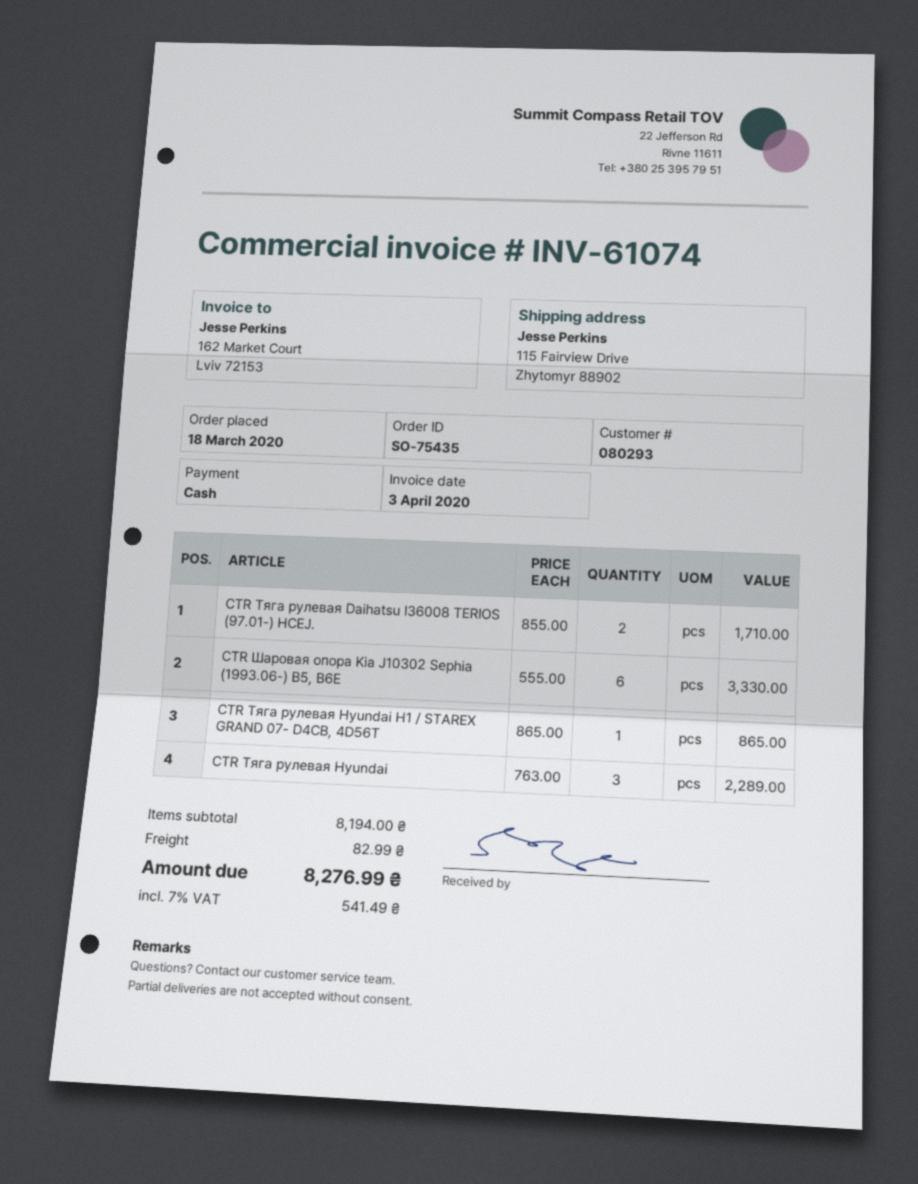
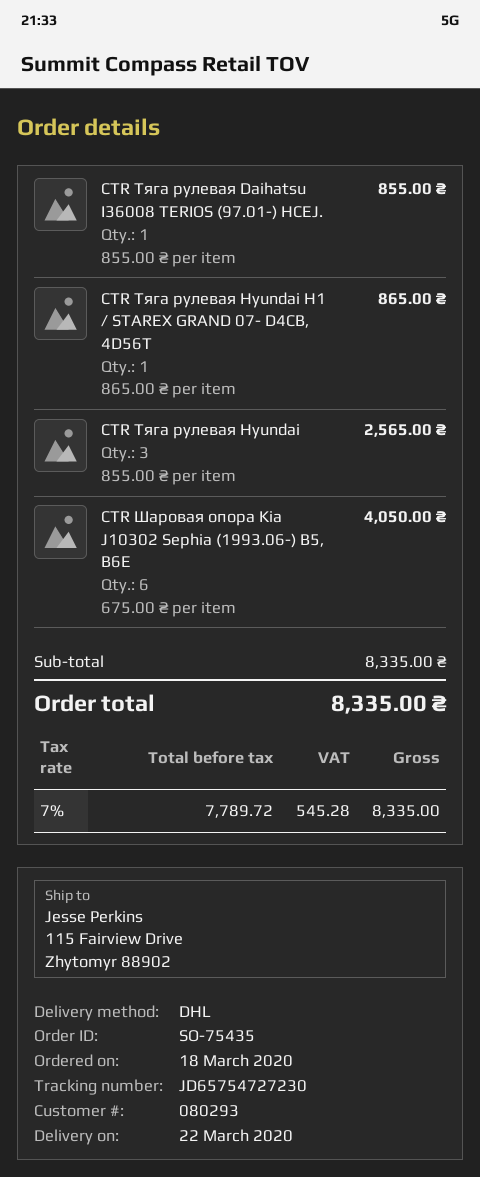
CTR Тяга рулевая Daihatsu I36008 TERIOS (97.01-) HCEJ.: 2 x 855.00 = 1710.00 -> 1 x 855.00 = 855.00
CTR Шаровая опора Kia J10302 Sephia (1993.06-) B5, B6E: 6 x 555.00 = 3330.00 -> 6 x 675.00 = 4050.00
CTR Тяга рулевая Hyundai: 3 x 763.00 = 2289.00 -> 3 x 855.00 = 2565.00
subtotal: 8194.00 -> 8335.00
shipping: 82.99 -> none
tax: 7% = 541.49 -> 7% = 545.28
total: 8276.99 -> 8335.00

